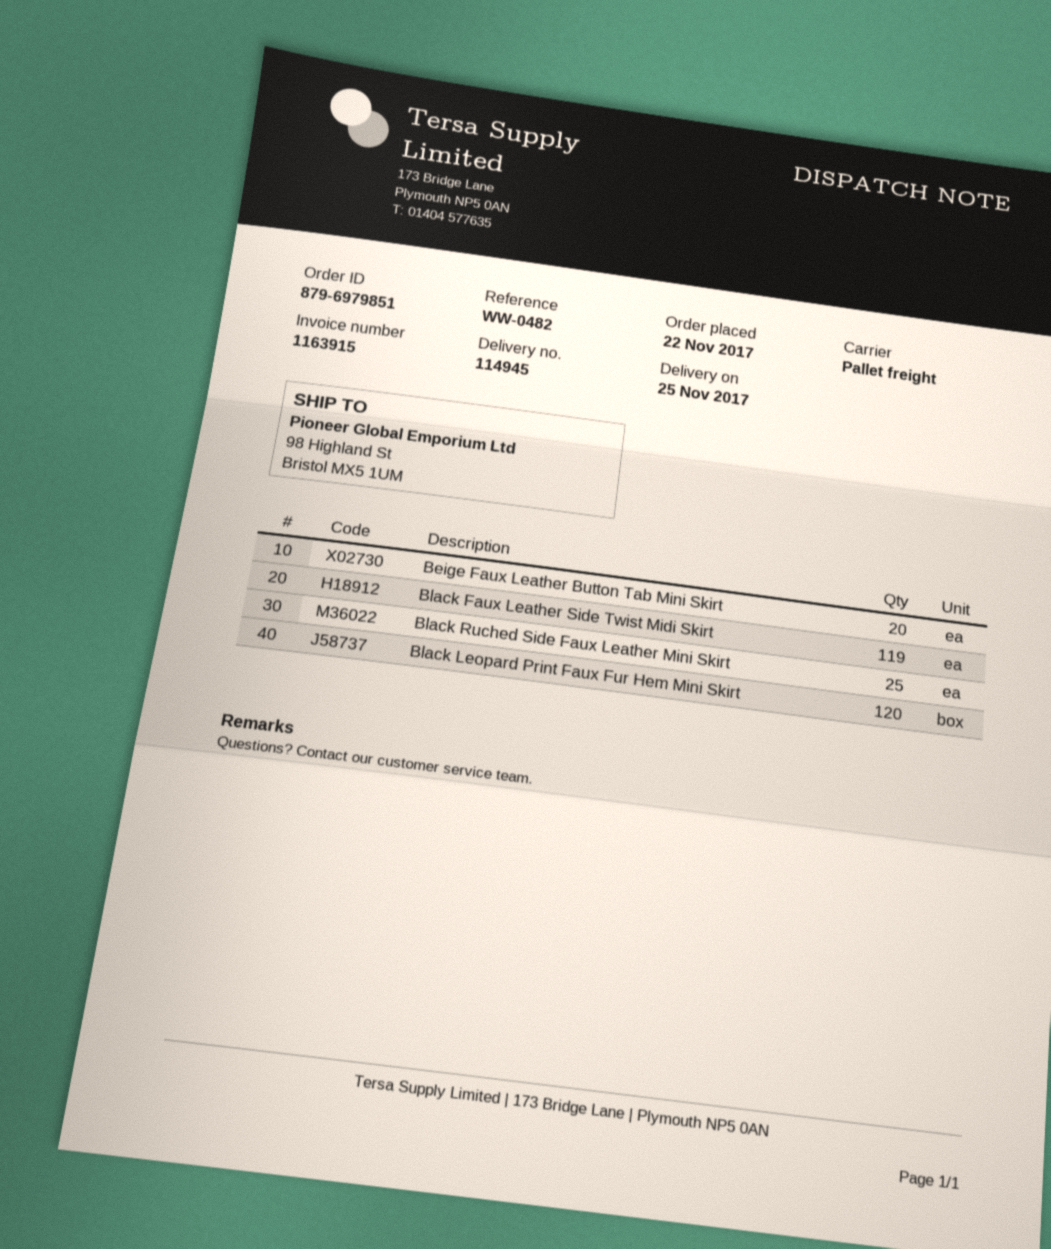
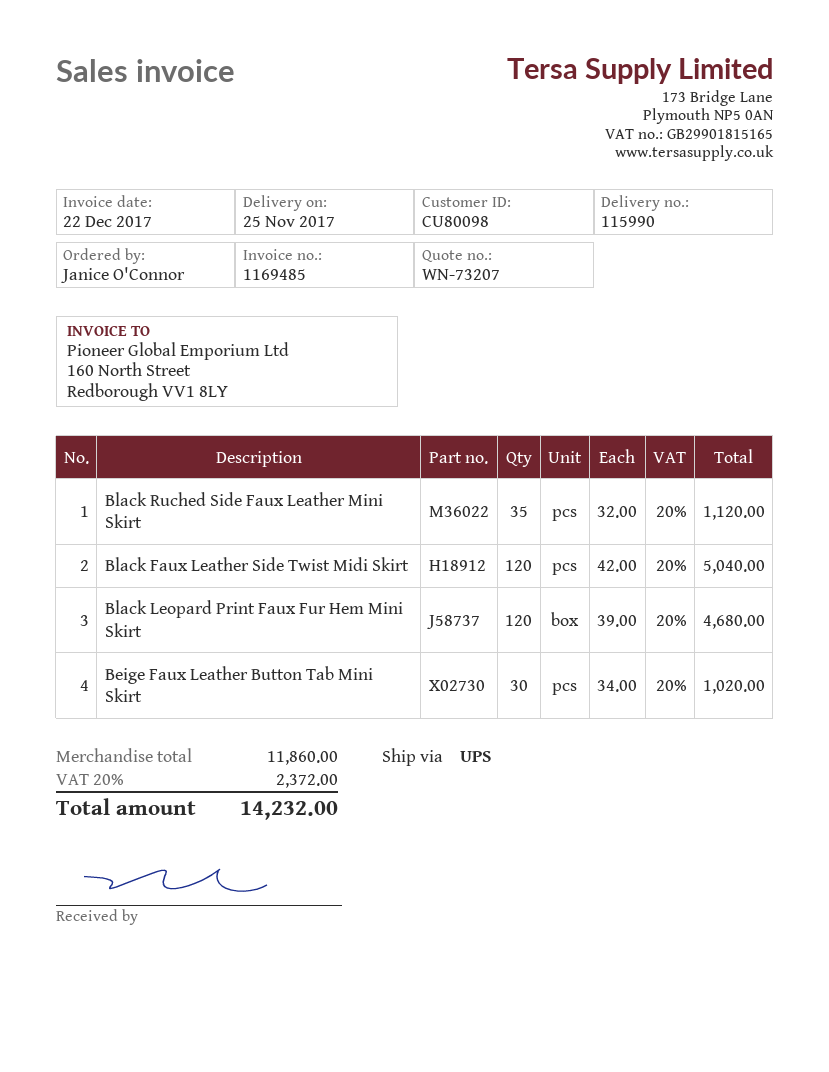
delivery note number: 114945 -> 115990
invoice number: 1163915 -> 1169485
shipping method: pallet freight -> UPS
Beige Faux Leather Button Tab Mini Skirt: 20 -> 30
Black Faux Leather Side Twist Midi Skirt: 119 -> 120
Black Ruched Side Faux Leather Mini Skirt: 25 -> 35

